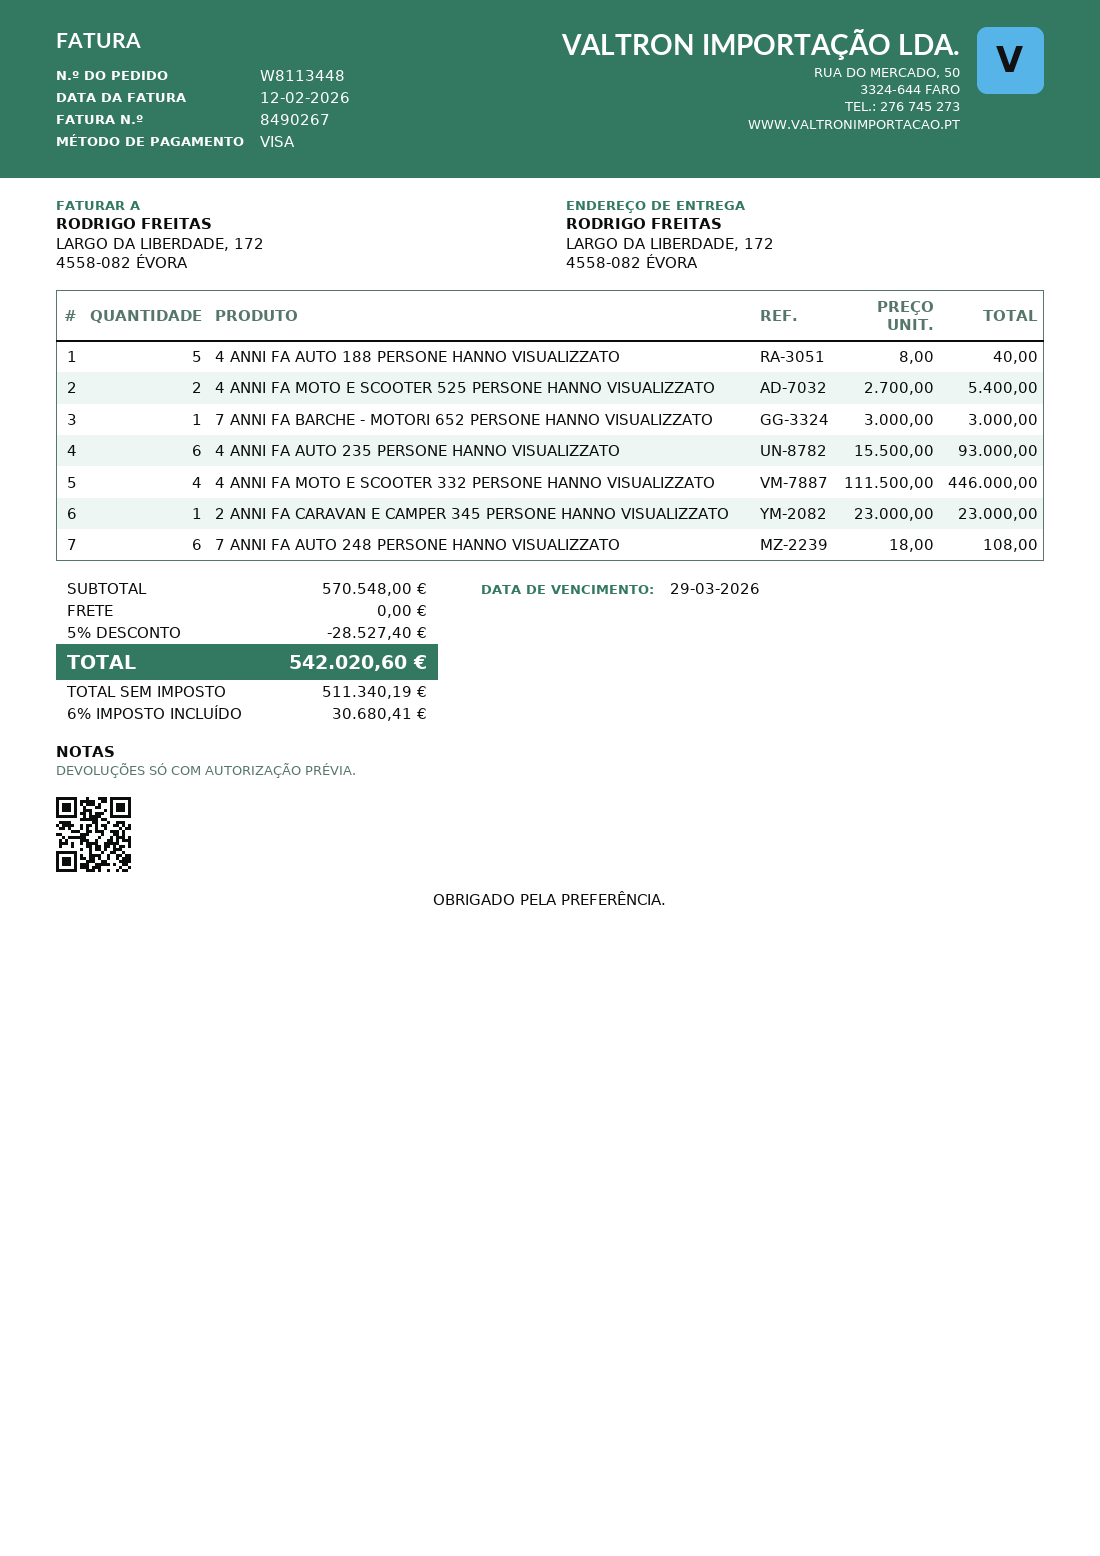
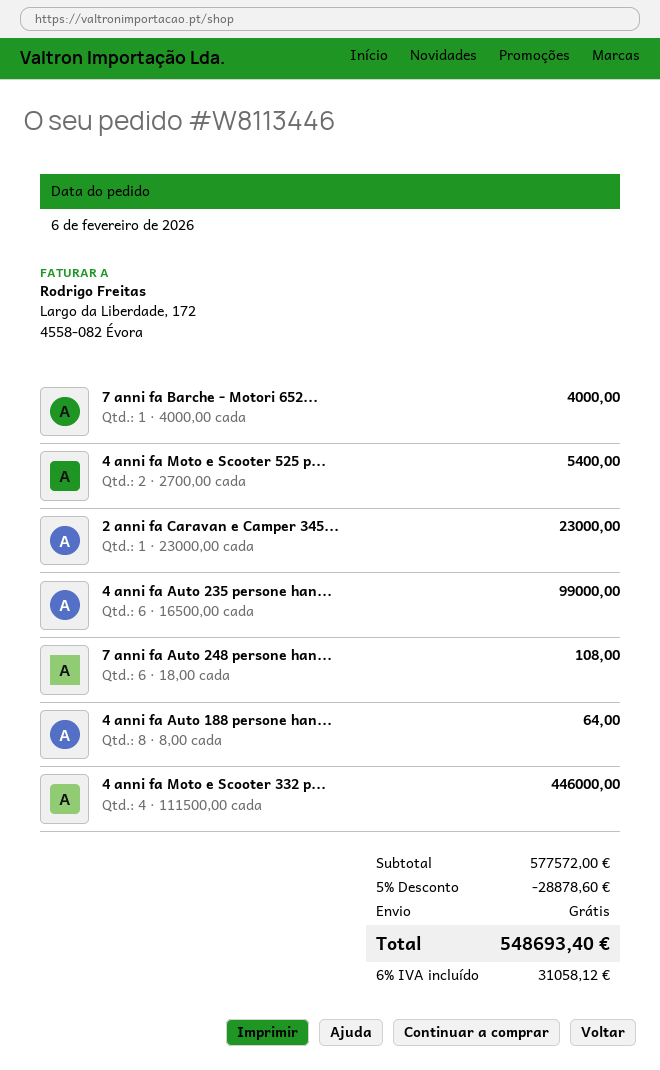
order number: W8113448 -> W8113446
4 ANNI FA AUTO 188 PERSONE HANNO VISUALIZZATO: 5 x 8.00 = 40.00 -> 8 x 8.00 = 64.00
7 ANNI FA BARCHE - MOTORI 652 PERSONE HANNO VISUALIZZATO: 1 x 3000.00 = 3000.00 -> 1 x 4000.00 = 4000.00
4 ANNI FA AUTO 235 PERSONE HANNO VISUALIZZATO: 6 x 15500.00 = 93000.00 -> 6 x 16500.00 = 99000.00
subtotal: 570548.00 -> 577572.00
discount: 5% = 28527.40 -> 5% = 28878.60
tax: 6% = 30680.41 -> 6% = 31058.12
total: 542020.60 -> 548693.40

